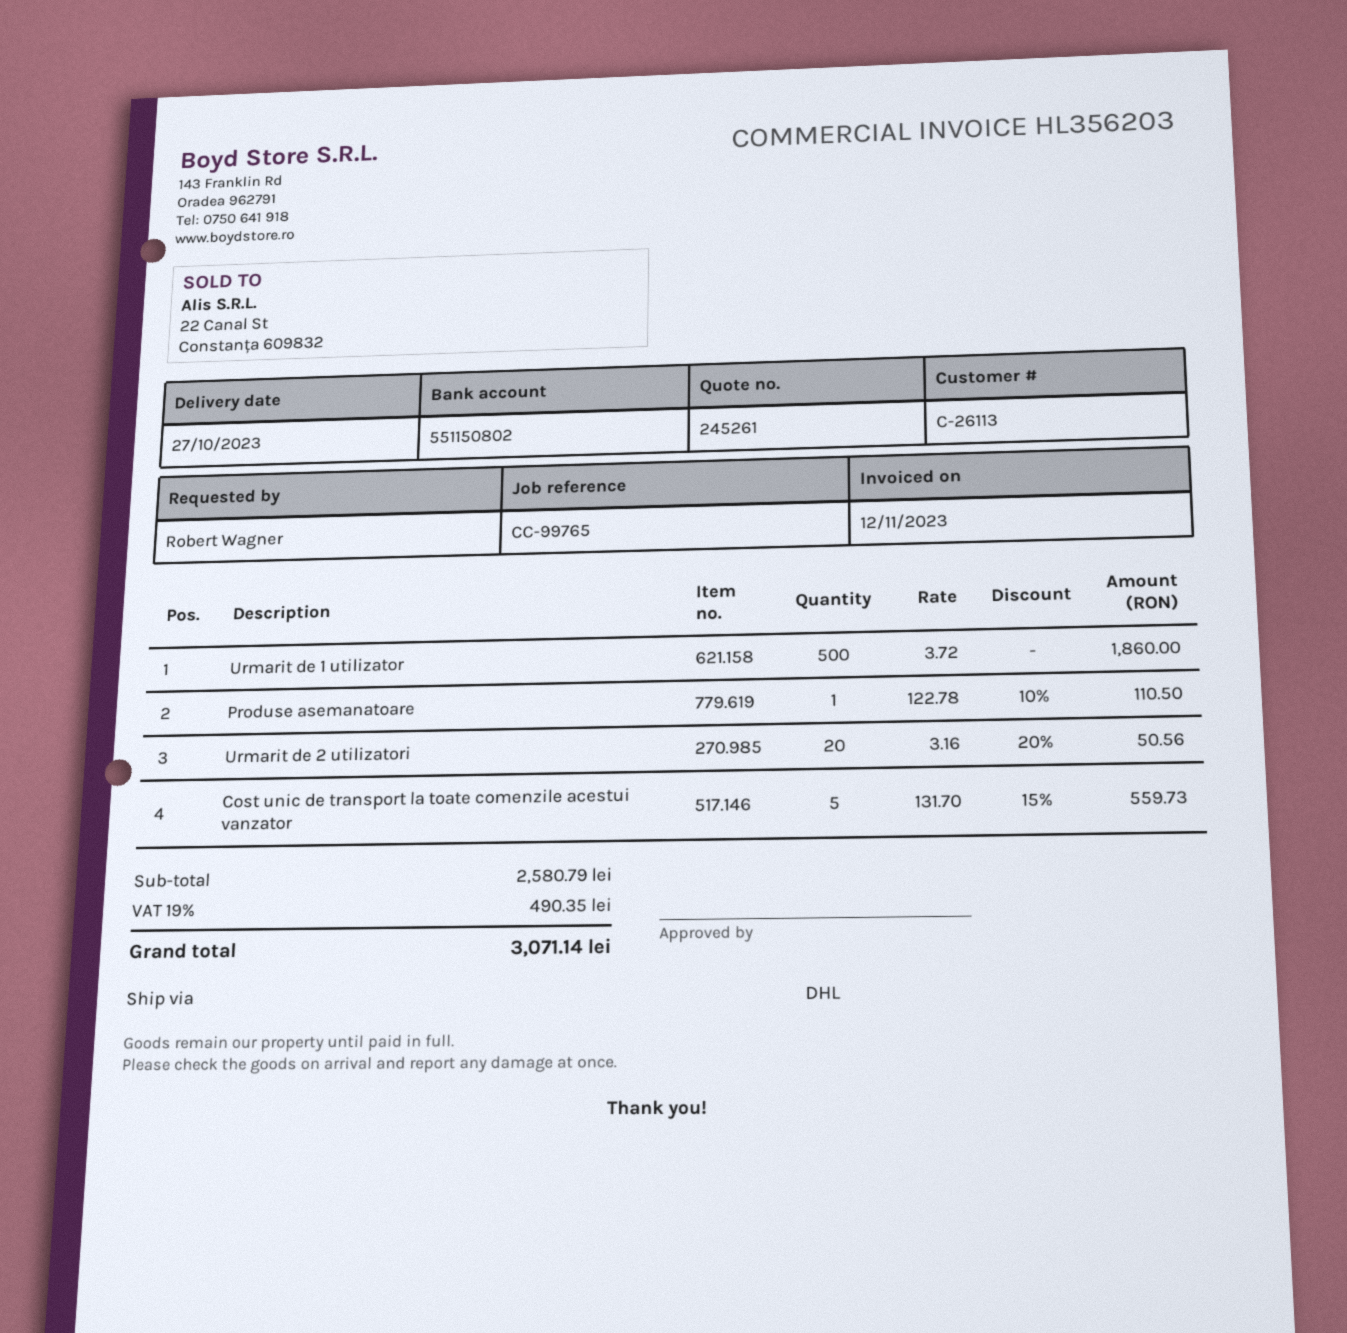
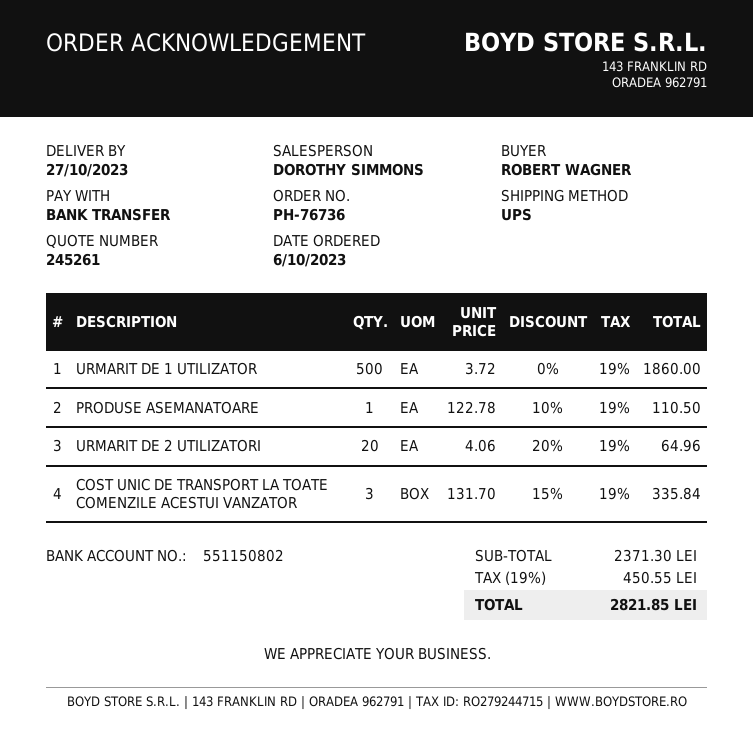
shipping method: DHL -> UPS
Urmarit de 2 utilizatori: 20 x 3.16 - 20% = 50.56 -> 20 x 4.06 - 20% = 64.96
Cost unic de transport la toate comenzile acestui vanzator: 5 x 131.70 - 15% = 559.73 -> 3 x 131.70 - 15% = 335.84
subtotal: 2580.79 -> 2371.30
tax: 19% = 490.35 -> 19% = 450.55
total: 3071.14 -> 2821.85

